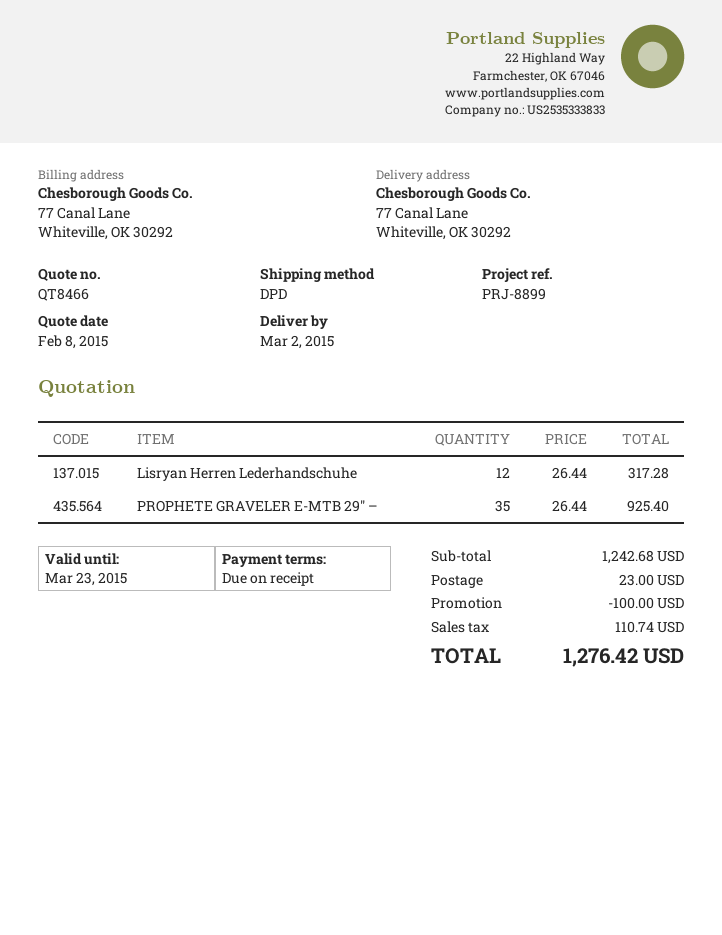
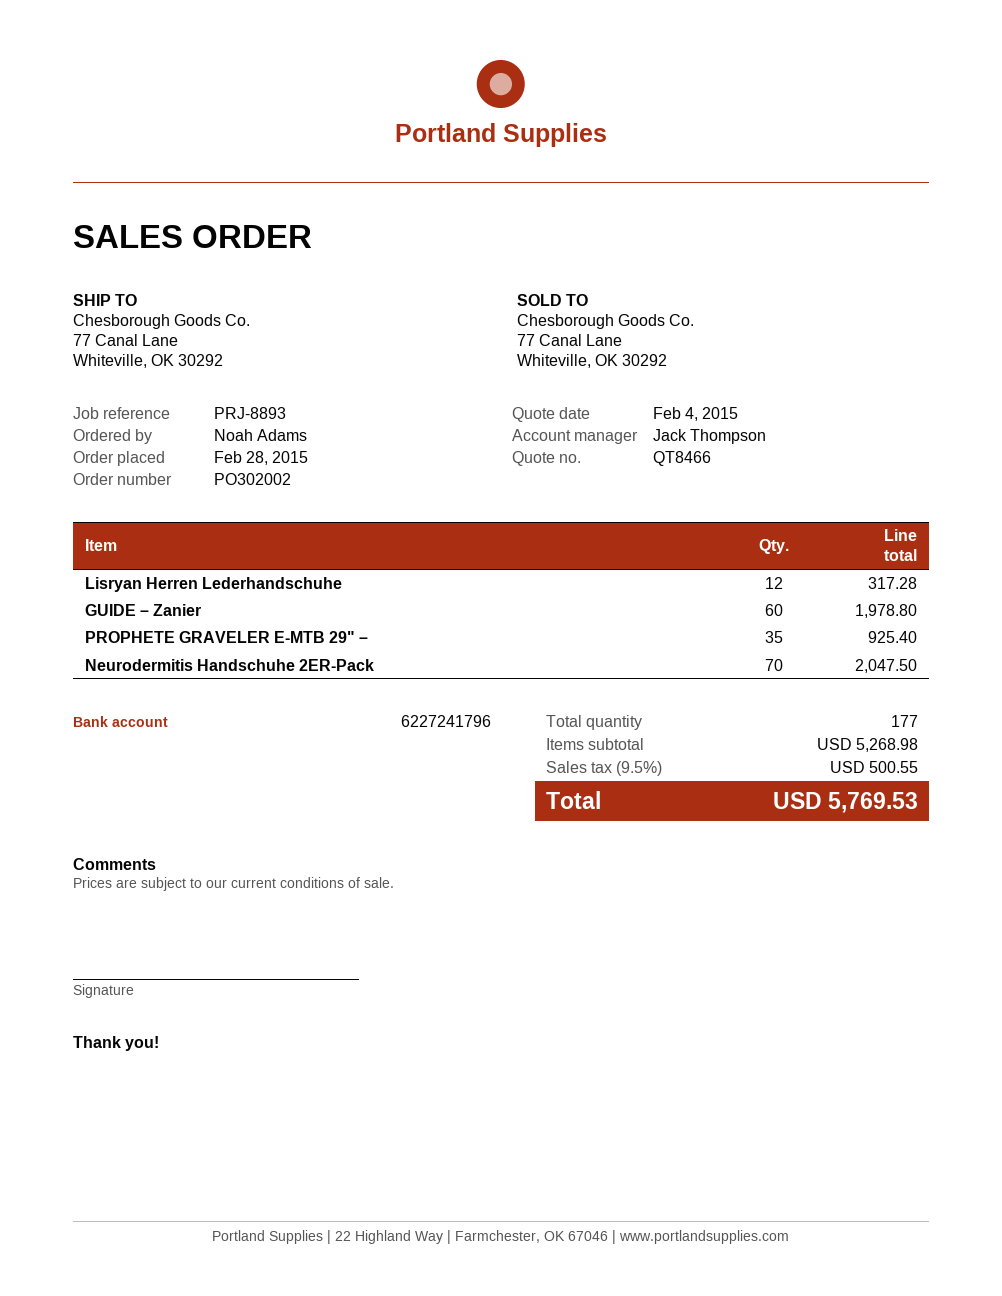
quote date: 2015-02-08 -> 2015-02-04
reference: PRJ-8899 -> PRJ-8893
GUIDE – Zanier: none -> 60 for 1978.80
Neurodermitis Handschuhe 2ER-Pack: none -> 70 for 2047.50
subtotal: 1242.68 -> 5268.98
discount: 100.00 -> none
shipping: 23.00 -> none
tax: 110.74 -> 500.55
total: 1276.42 -> 5769.53

